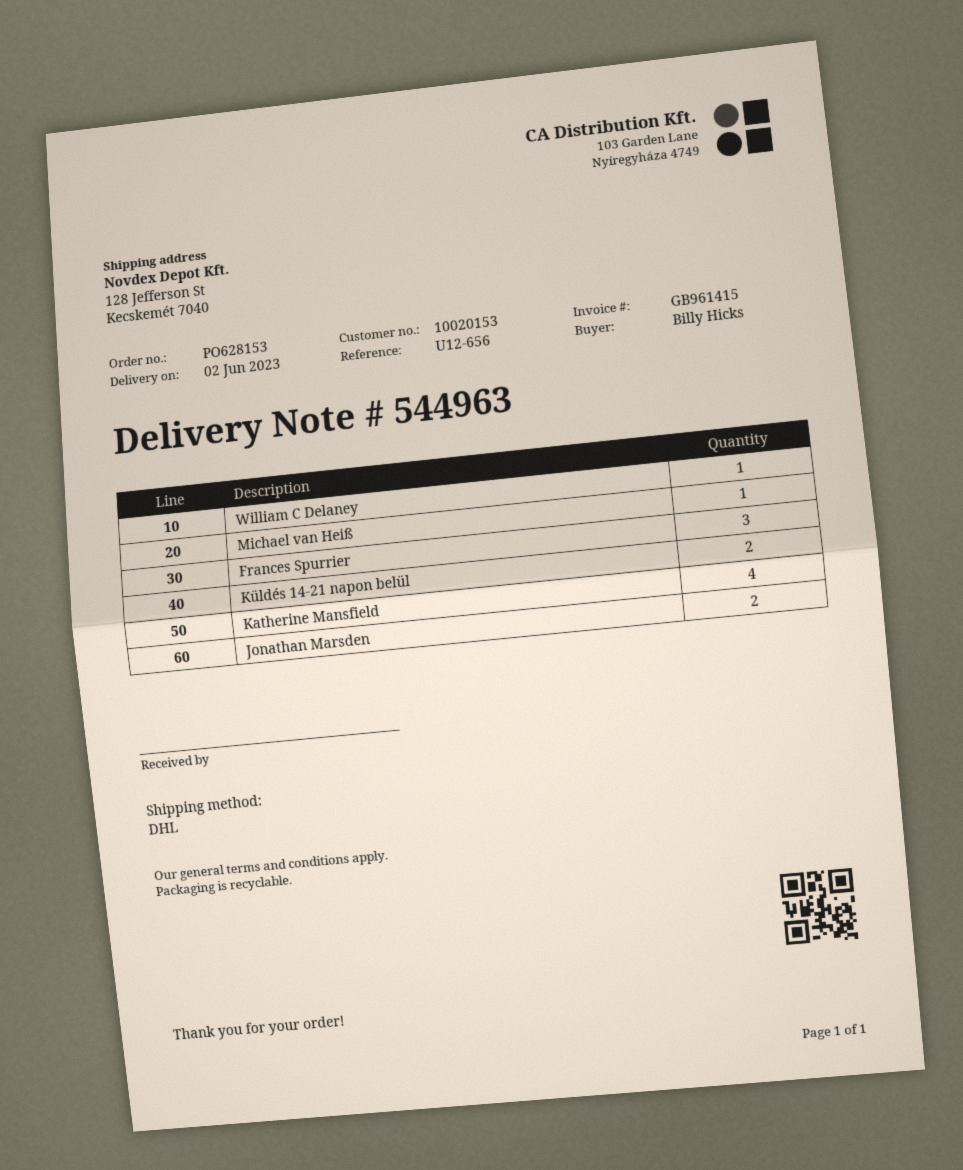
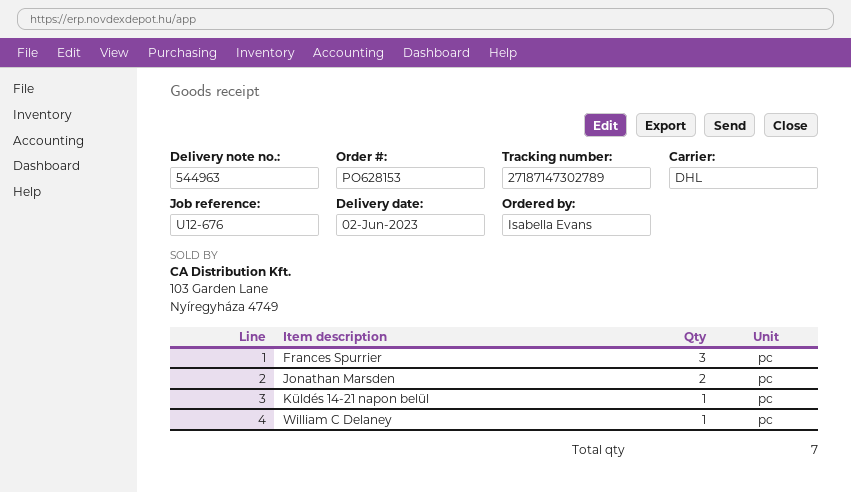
reference: U12-656 -> U12-676
ordered by: Billy Hicks -> Isabella Evans
Michael van Heiß: 1 -> none
Küldés 14-21 napon belül: 2 -> 1
Katherine Mansfield: 4 -> none

